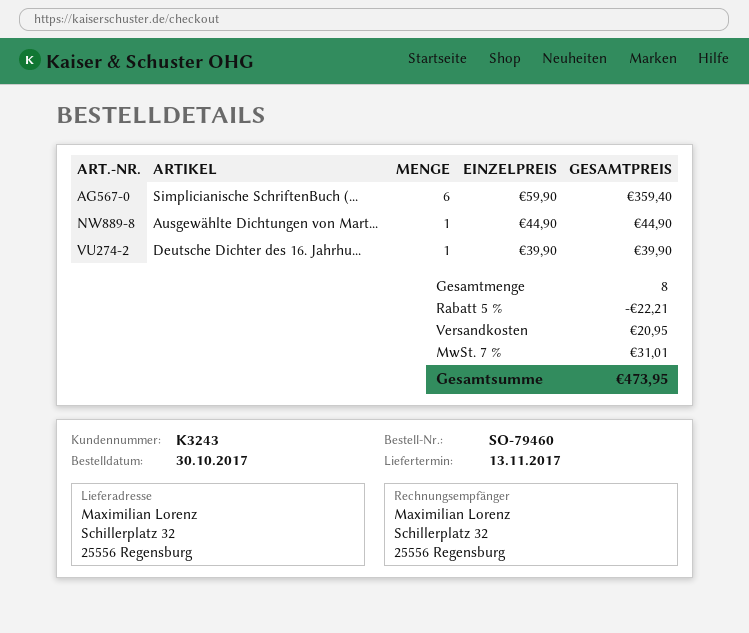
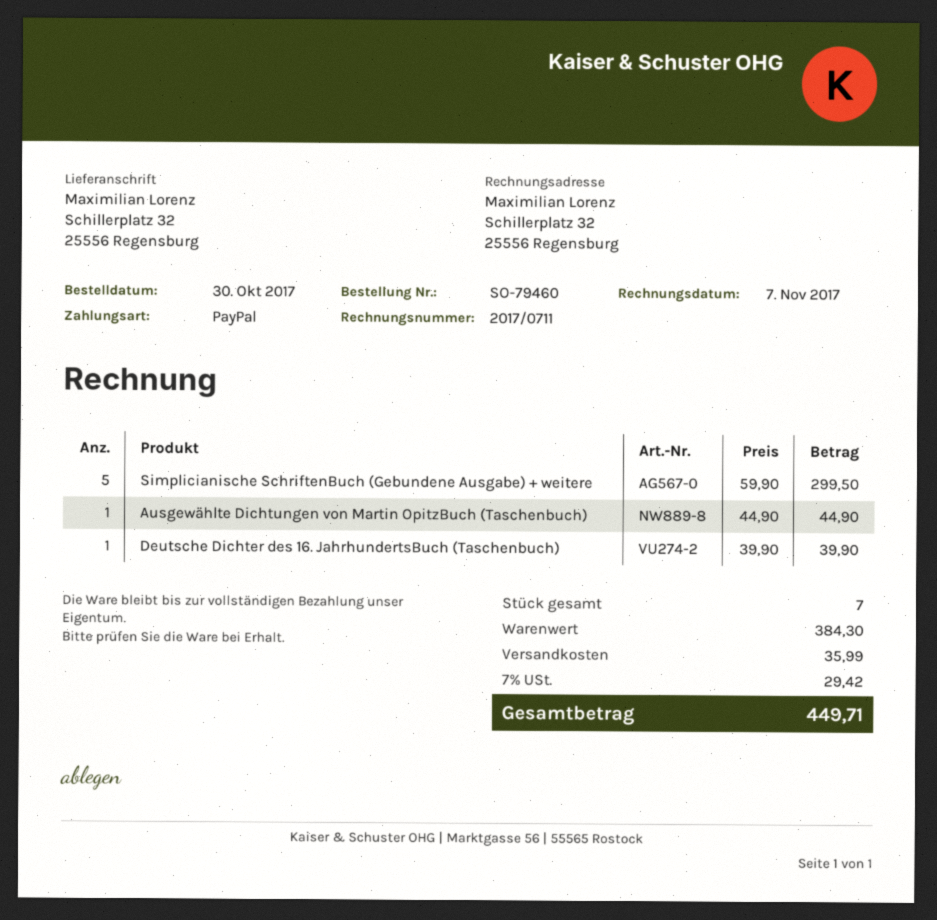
Simplicianische SchriftenBuch (...: 6 x 59.90 = 359.40 -> 5 x 59.90 = 299.50
total quantity: 8 -> 7
discount: 5% = 22.21 -> none
shipping: 20.95 -> 35.99
tax: 7% = 31.01 -> 7% = 29.42
total: 473.95 -> 449.71

